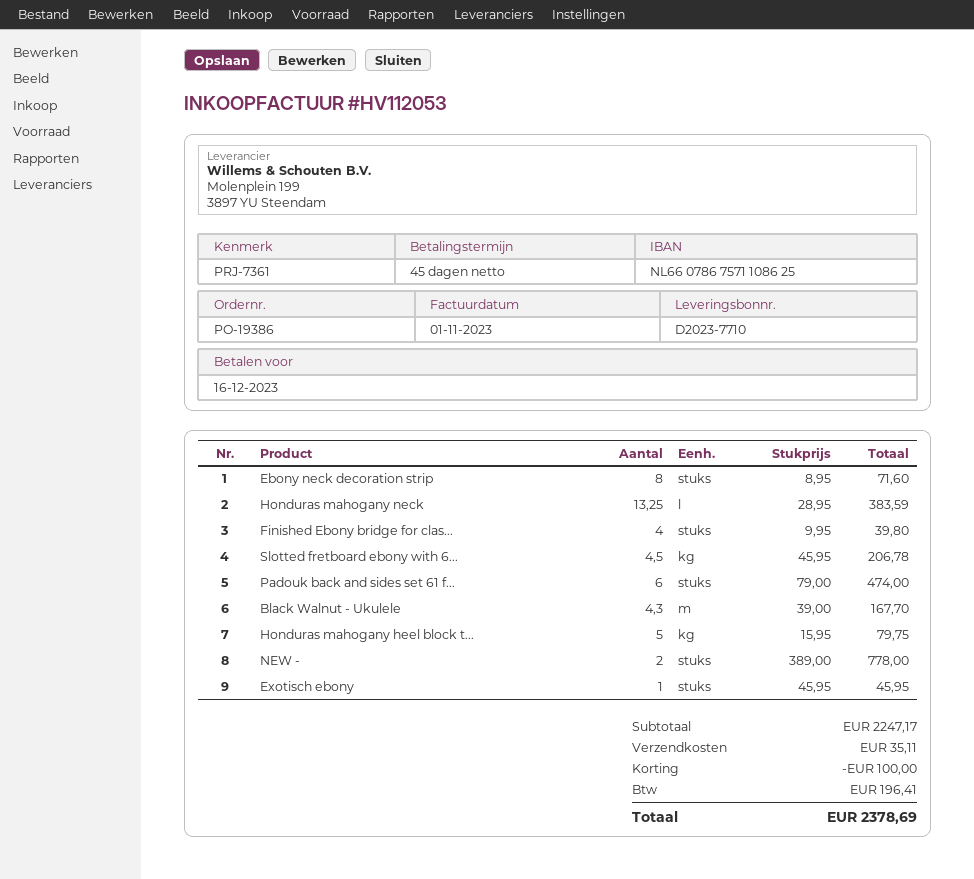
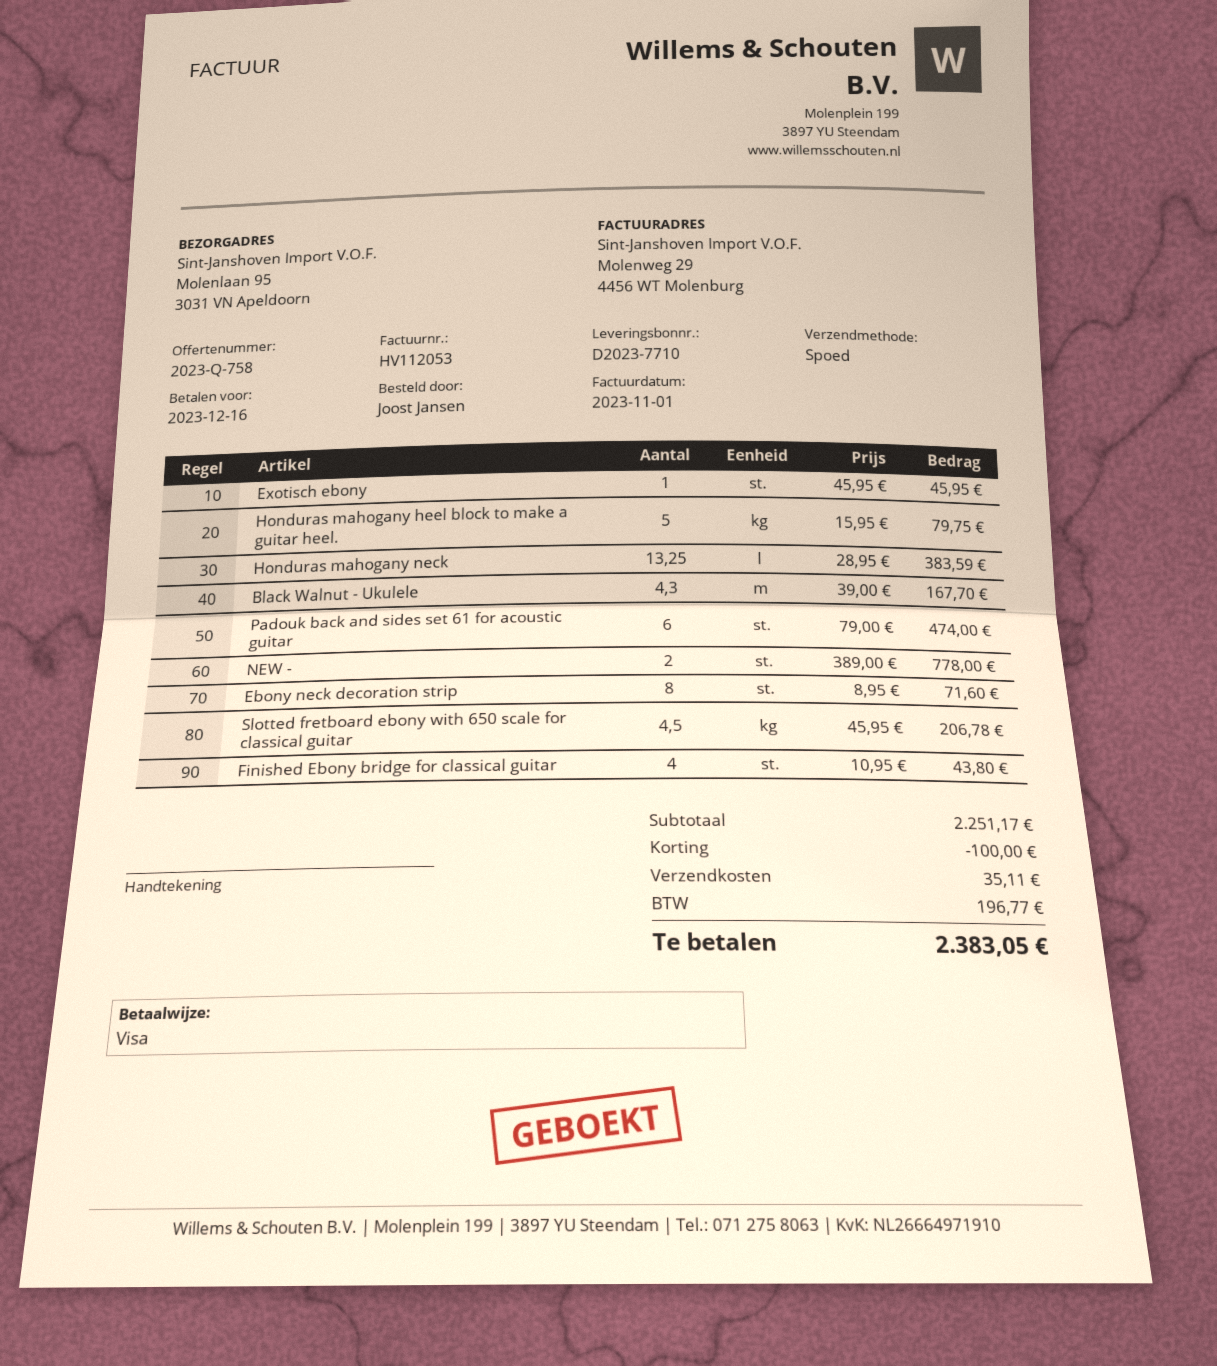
Finished Ebony bridge for clas...: 4 x 9.95 = 39.80 -> 4 x 10.95 = 43.80
subtotal: 2247.17 -> 2251.17
tax: 196.41 -> 196.77
total: 2378.69 -> 2383.05

